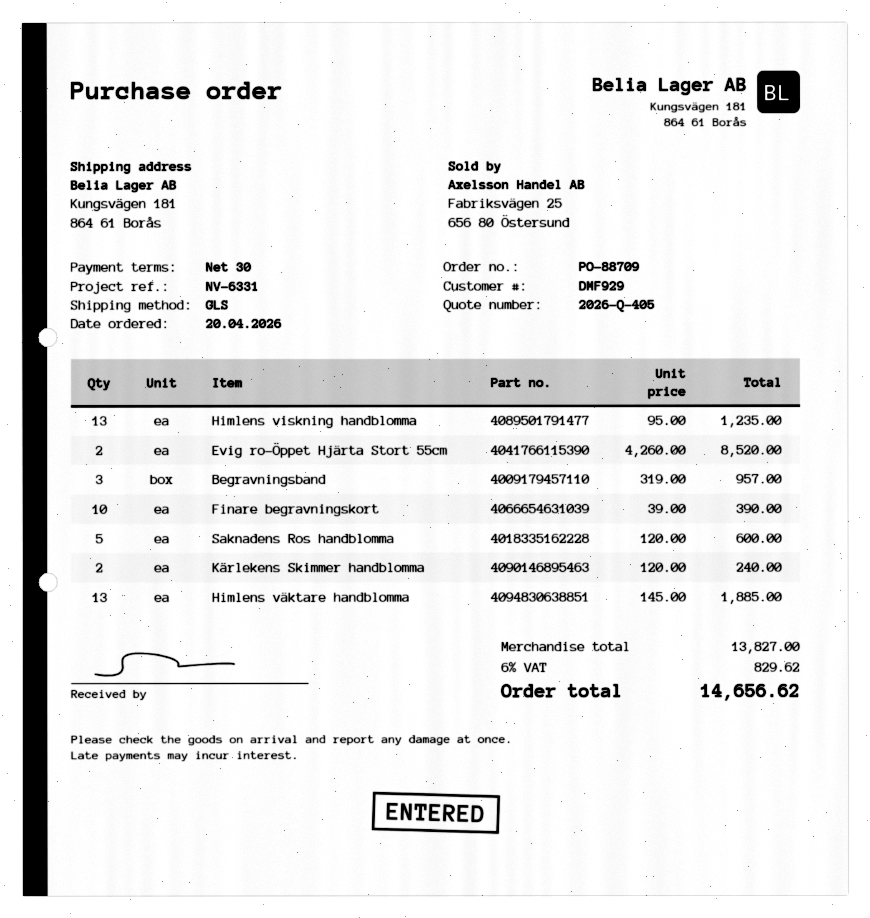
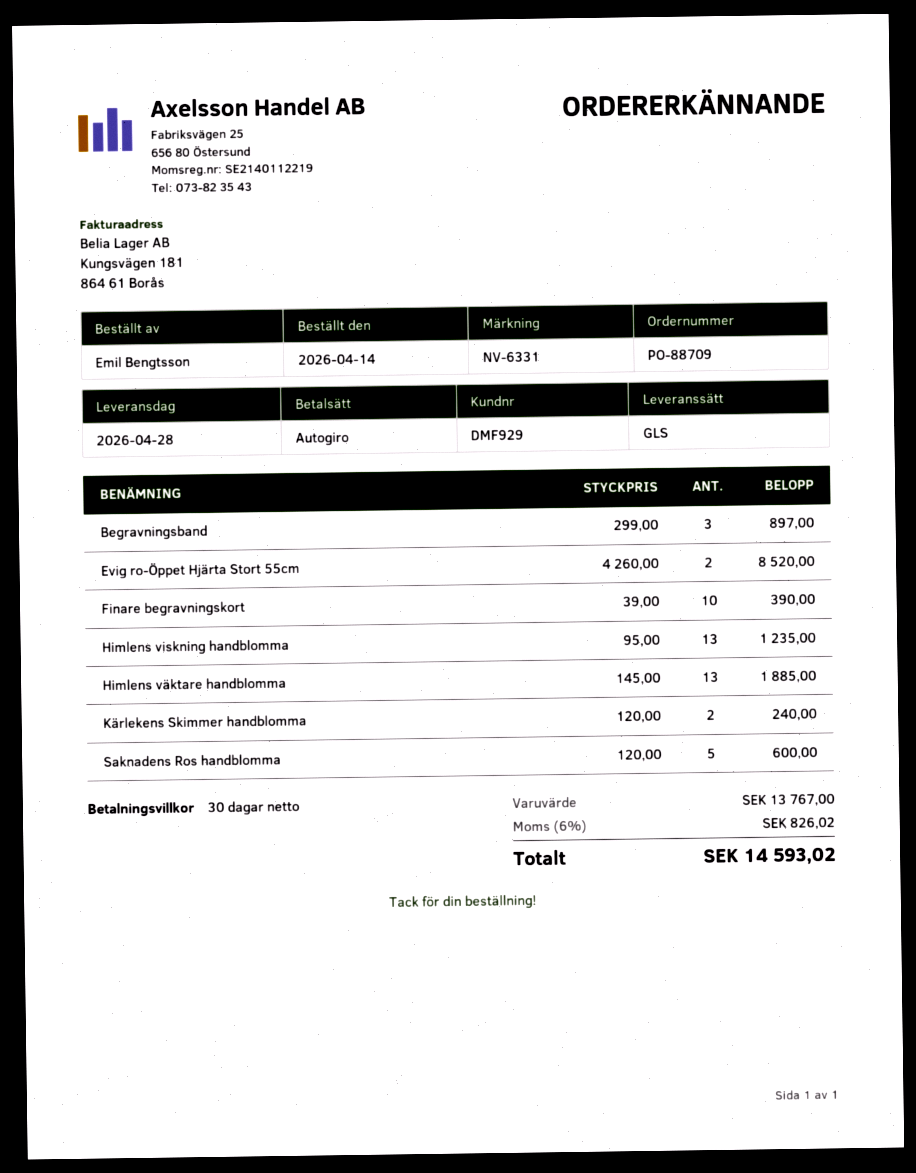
order date: 2026-04-20 -> 2026-04-14
Begravningsband: 3 x 319.00 = 957.00 -> 3 x 299.00 = 897.00
subtotal: 13827.00 -> 13767.00
tax: 6% = 829.62 -> 6% = 826.02
total: 14656.62 -> 14593.02

